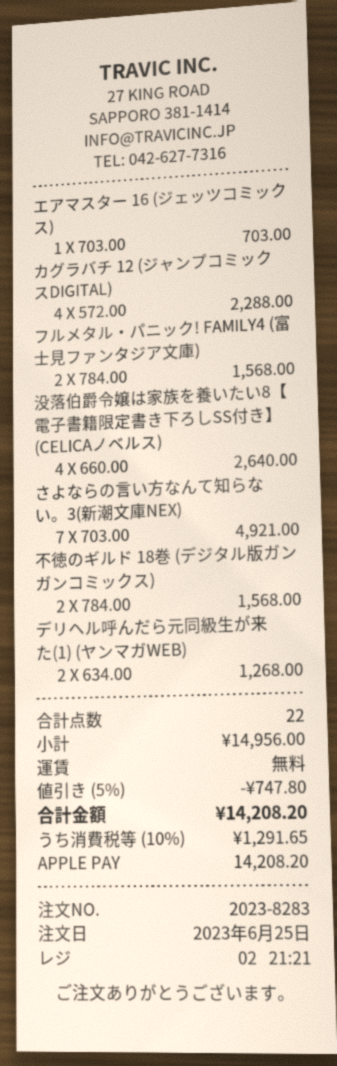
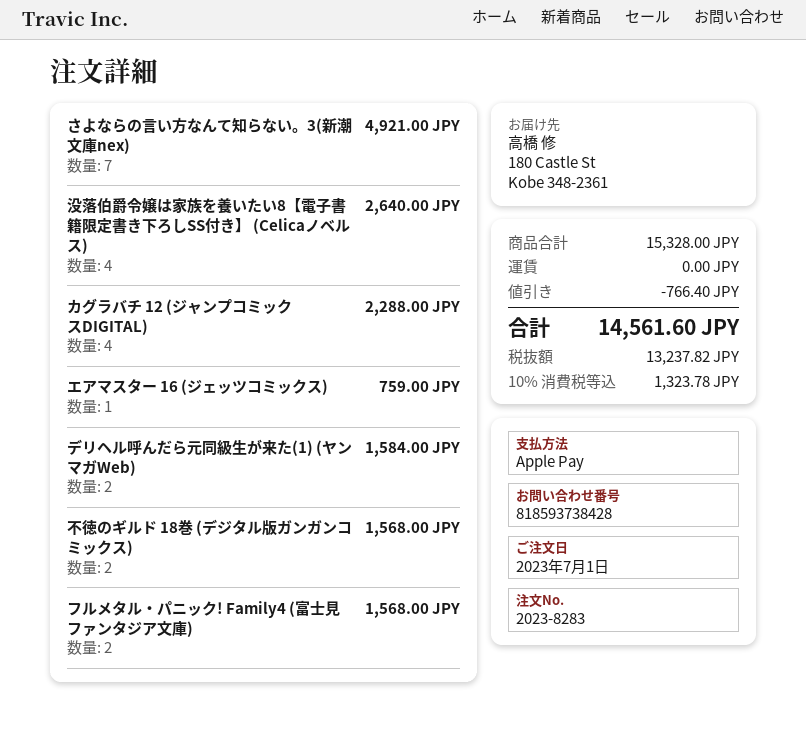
order date: 2023-06-25 -> 2023-07-01
エアマスター 16 (ジェッツコミックス): 1 for 703.00 -> 1 for 759.00
デリヘル呼んだら元同級生が来た(1) (ヤンマガWEB): 2 for 1268.00 -> 2 for 1584.00
subtotal: 14956.00 -> 15328.00
discount: 747.80 -> 766.40
tax: 10% = 1291.65 -> 10% = 1323.78
total: 14208.20 -> 14561.60

